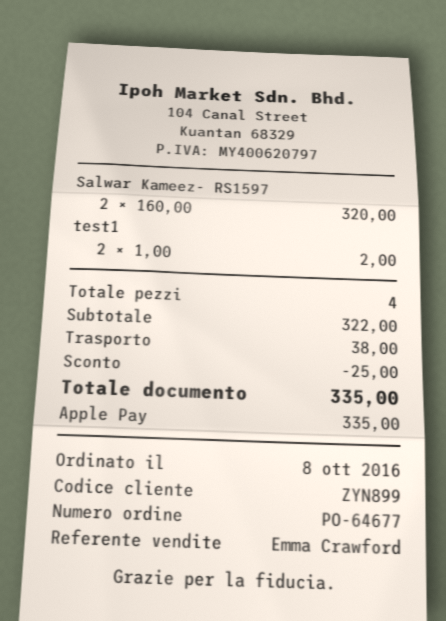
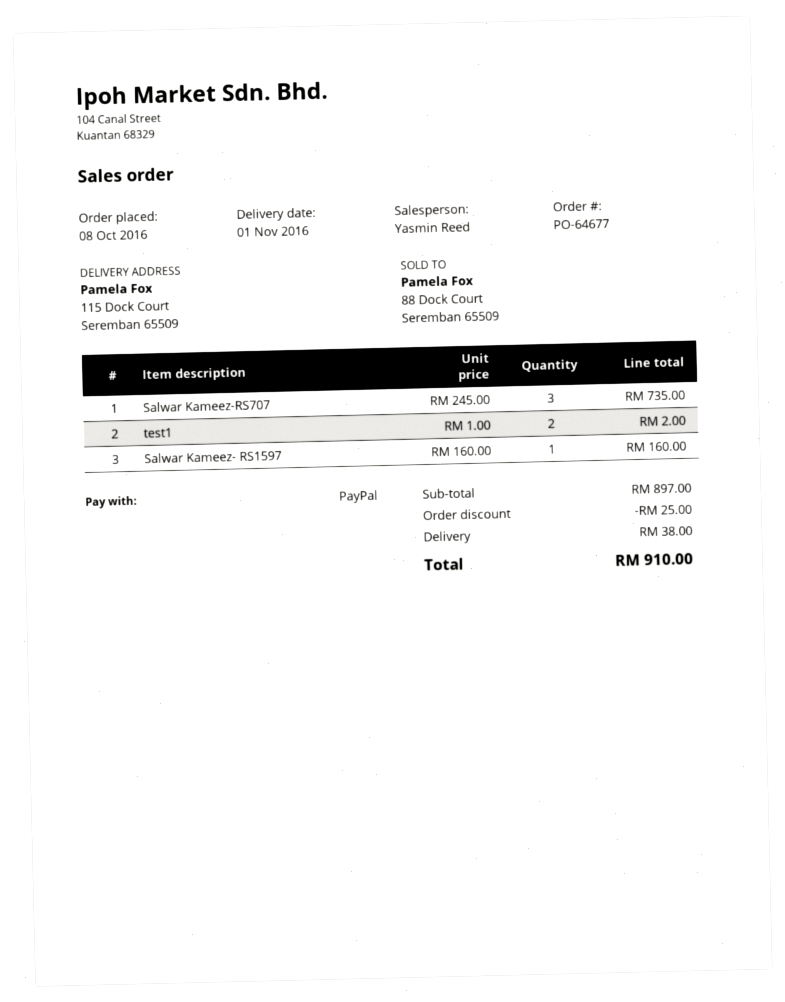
sales rep: Emma Crawford -> Yasmin Reed
payment method: Apple Pay -> PayPal
Salwar Kameez- RS1597: 2 x 160.00 = 320.00 -> 1 x 160.00 = 160.00
Salwar Kameez-RS707: none -> 3 x 245.00 = 735.00
subtotal: 322.00 -> 897.00
total: 335.00 -> 910.00

